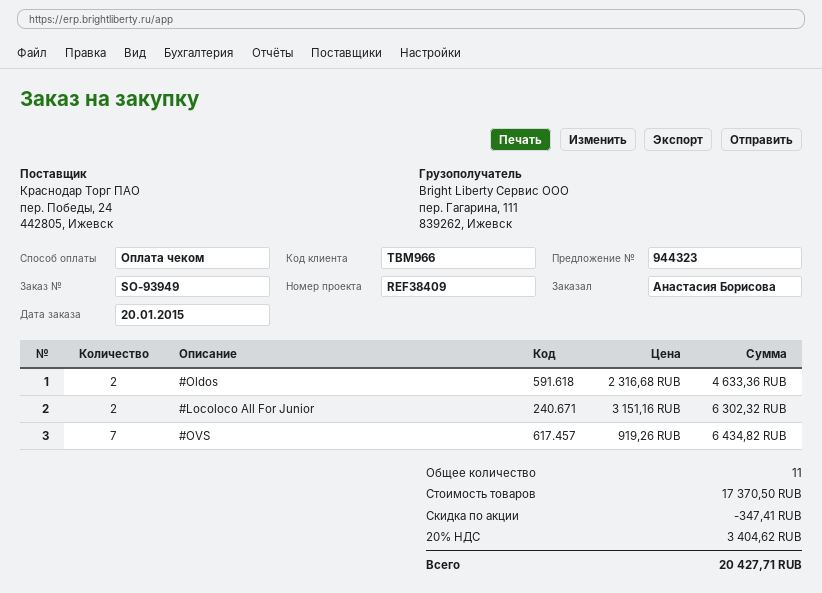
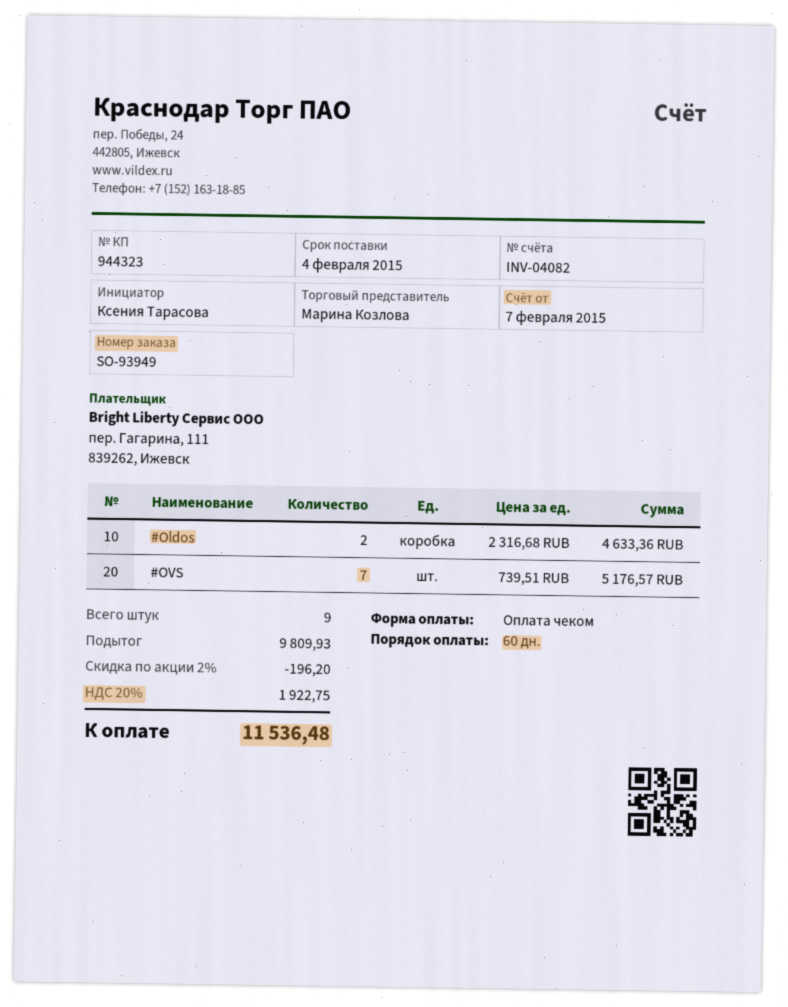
ordered by: Анастасия Борисова -> Ксения Тарасова
#Locoloco All For Junior: 2 x 3151.16 = 6302.32 -> none
#OVS: 7 x 919.26 = 6434.82 -> 7 x 739.51 = 5176.57
total quantity: 11 -> 9
subtotal: 17370.50 -> 9809.93
discount: 347.41 -> 196.20
tax: 20% = 3404.62 -> 20% = 1922.75
total: 20427.71 -> 11536.48

